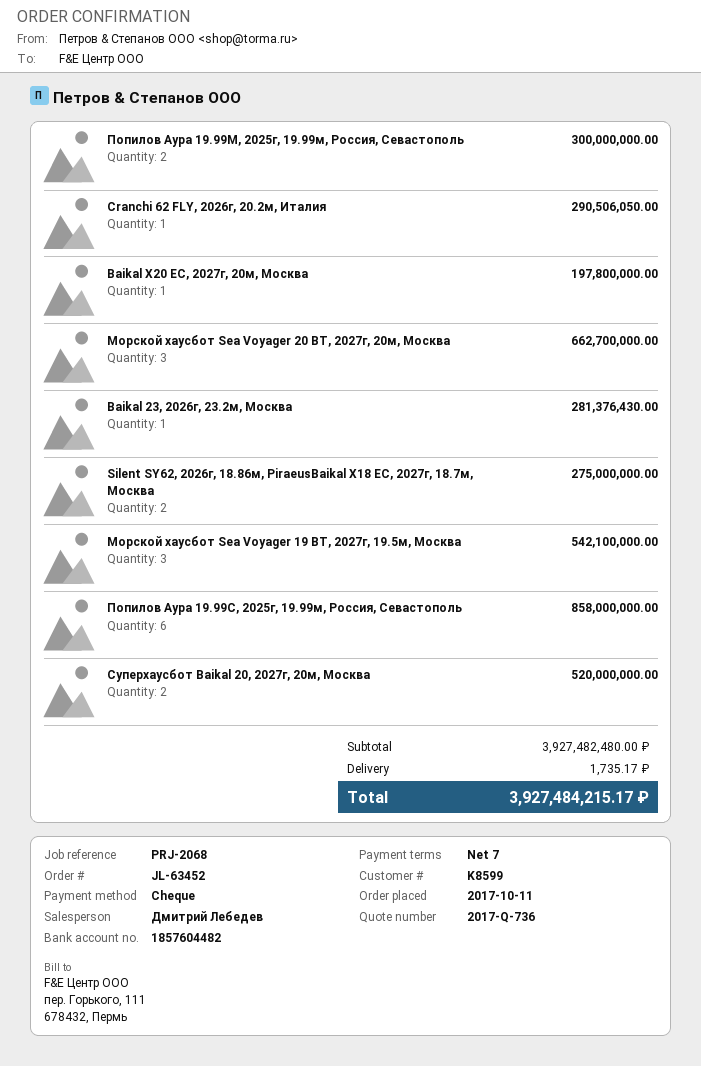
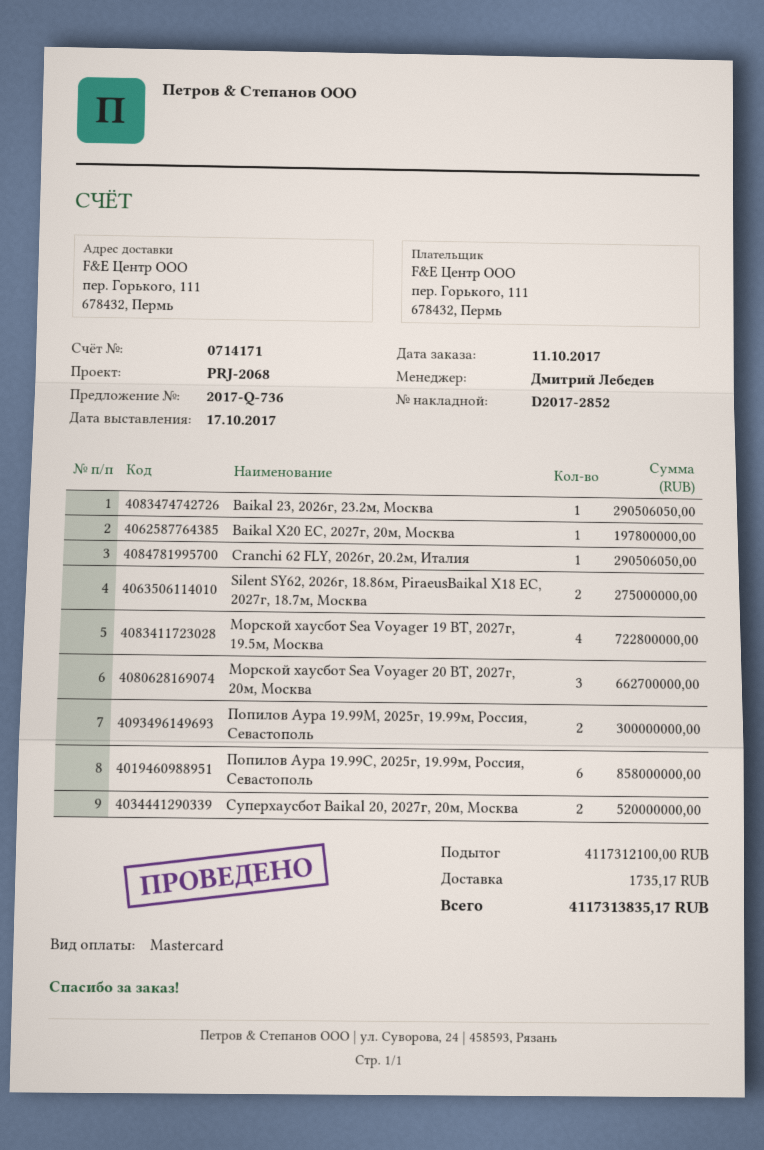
payment method: cheque -> Mastercard
Baikal 23, 2026г, 23.2м, Москва: 1 for 281376430.00 -> 1 for 290506050.00
Морской хаусбот Sea Voyager 19 BT, 2027г, 19.5м, Москва: 3 for 542100000.00 -> 4 for 722800000.00
subtotal: 3927482480.00 -> 4117312100.00
total: 3927484215.17 -> 4117313835.17

